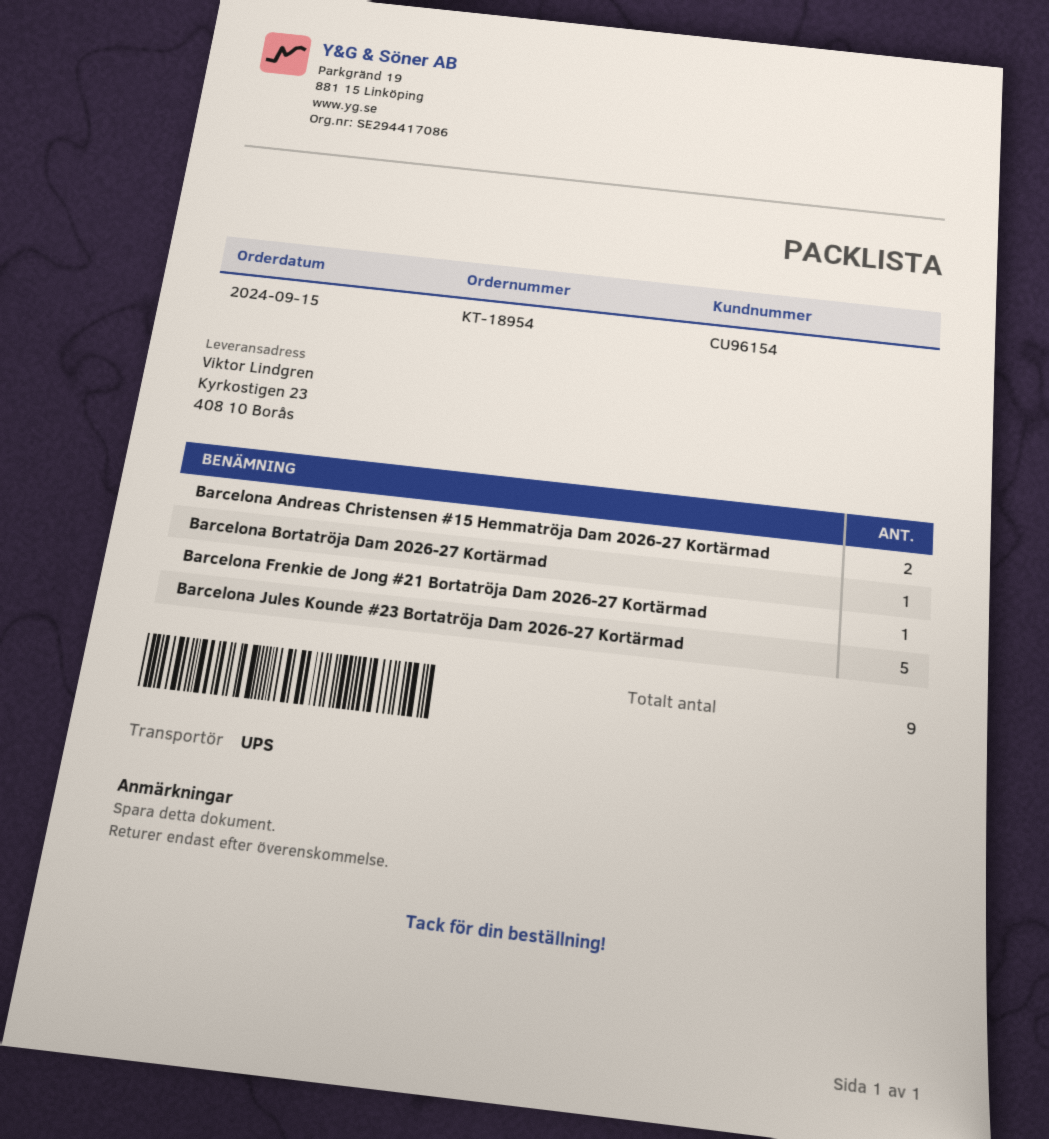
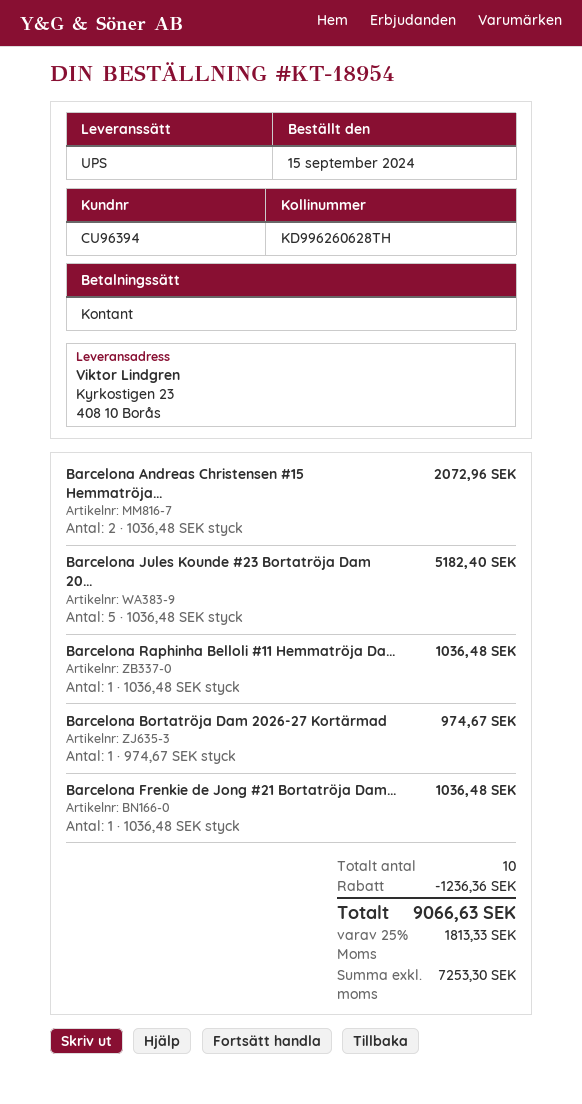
customer number: CU96154 -> CU96394
Barcelona Raphinha Belloli #11 Hemmatröja Da...: none -> 1
total quantity: 9 -> 10

